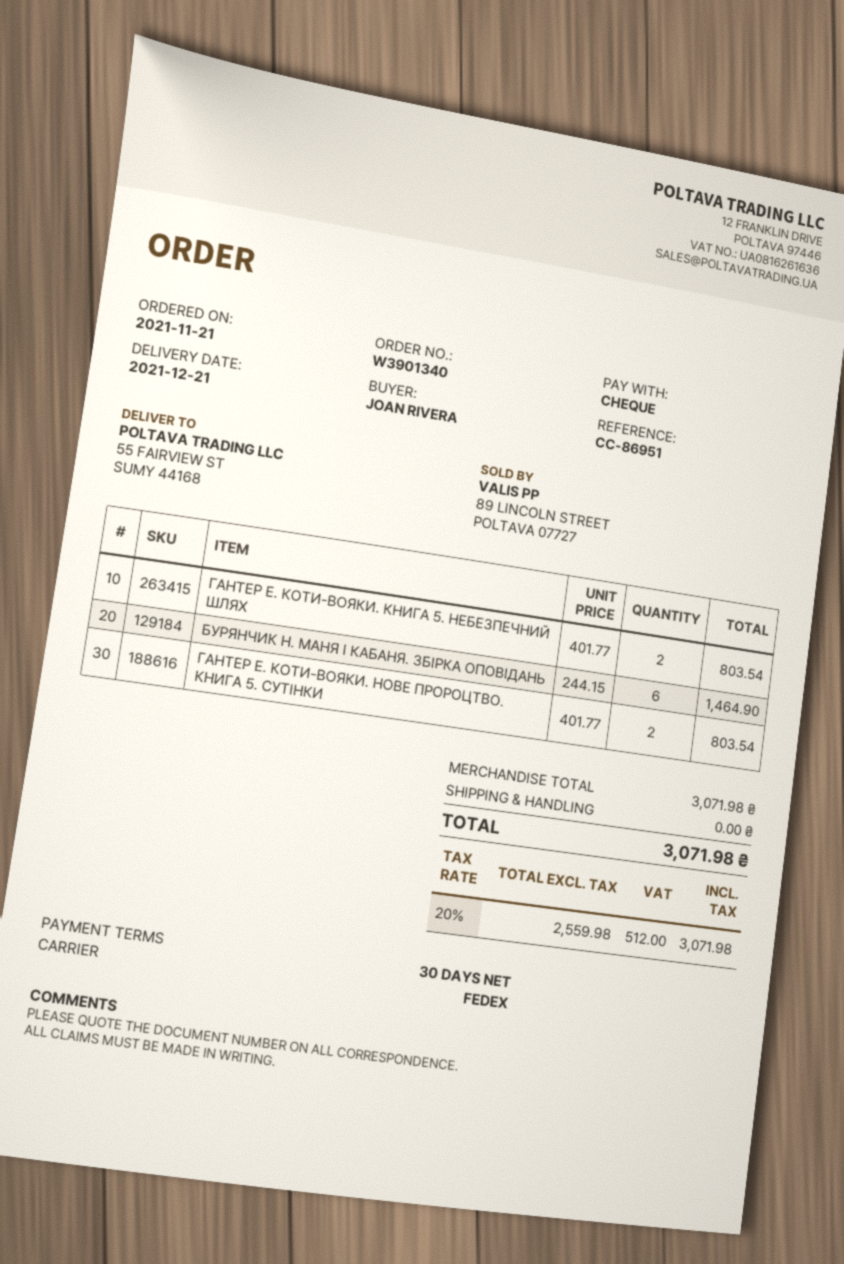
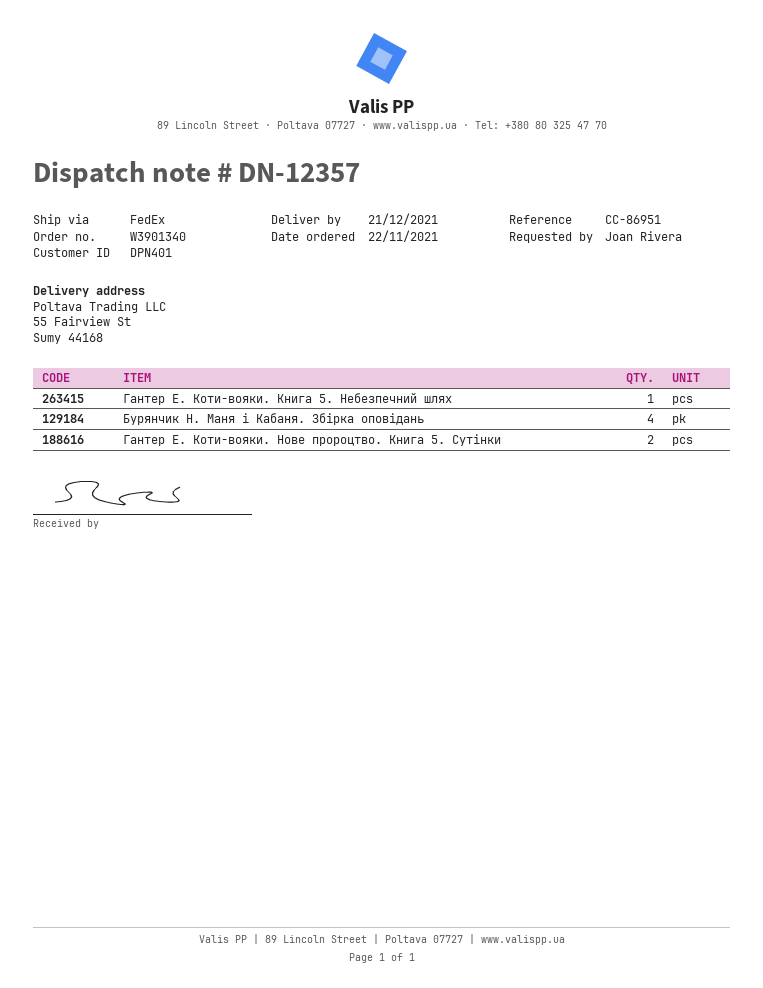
order date: 2021-11-21 -> 2021-11-22
ГАНТЕР Е. КОТИ-ВОЯКИ. КНИГА 5. НЕБЕЗПЕЧНИЙ ШЛЯХ: 2 -> 1
БУРЯНЧИК Н. МАНЯ І КАБАНЯ. ЗБІРКА ОПОВІДАНЬ: 6 -> 4

